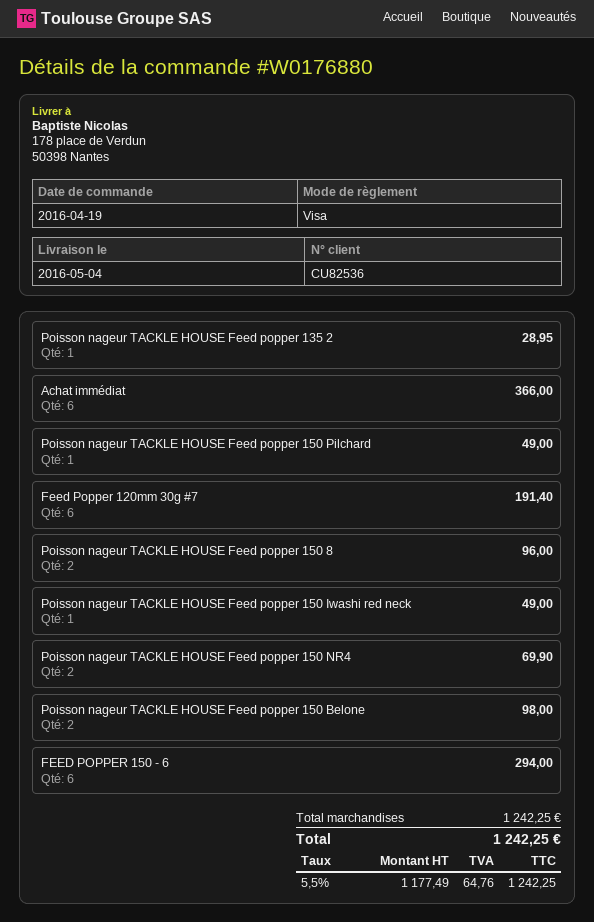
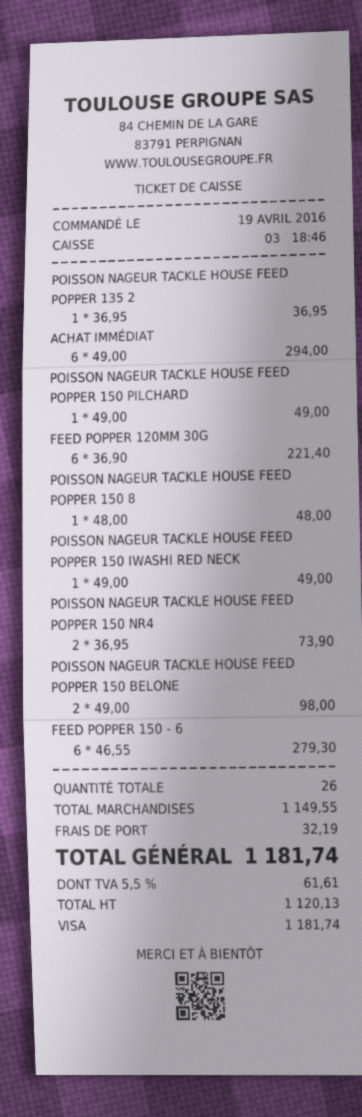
Poisson nageur TACKLE HOUSE Feed popper 135 2: 1 for 28.95 -> 1 for 36.95
Achat immédiat: 6 for 366.00 -> 6 for 294.00
Feed Popper 120mm 30g #7: 6 for 191.40 -> 6 for 221.40
Poisson nageur TACKLE HOUSE Feed popper 150 8: 2 for 96.00 -> 1 for 48.00
Poisson nageur TACKLE HOUSE Feed popper 150 NR4: 2 for 69.90 -> 2 for 73.90
FEED POPPER 150 - 6: 6 for 294.00 -> 6 for 279.30
subtotal: 1242.25 -> 1149.55
shipping: none -> 32.19
net: 1177.49 -> 1120.13
tax: 5.5% = 64.76 -> 5.5% = 61.61
total: 1242.25 -> 1181.74

